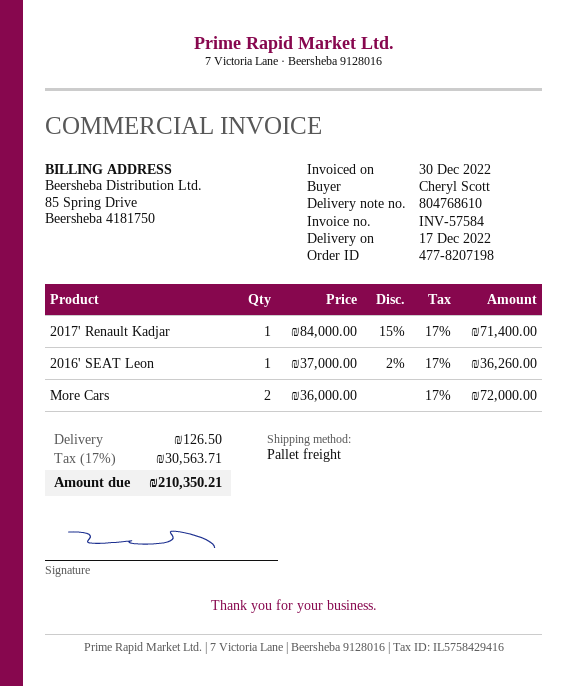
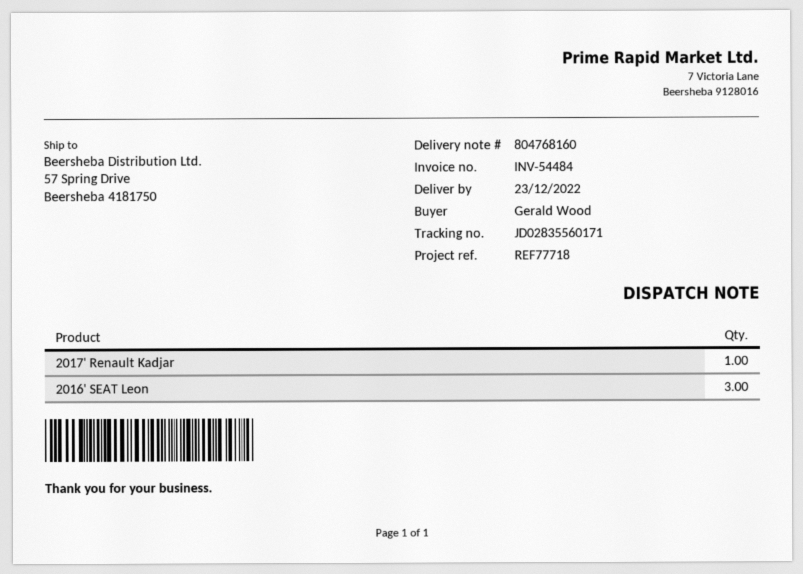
delivery note number: 804768610 -> 804768160
delivery date: 2022-12-17 -> 2022-12-23
invoice number: INV-57584 -> INV-54484
ordered by: Cheryl Scott -> Gerald Wood
2016' SEAT Leon: 1 -> 3
More Cars: 2 -> none

